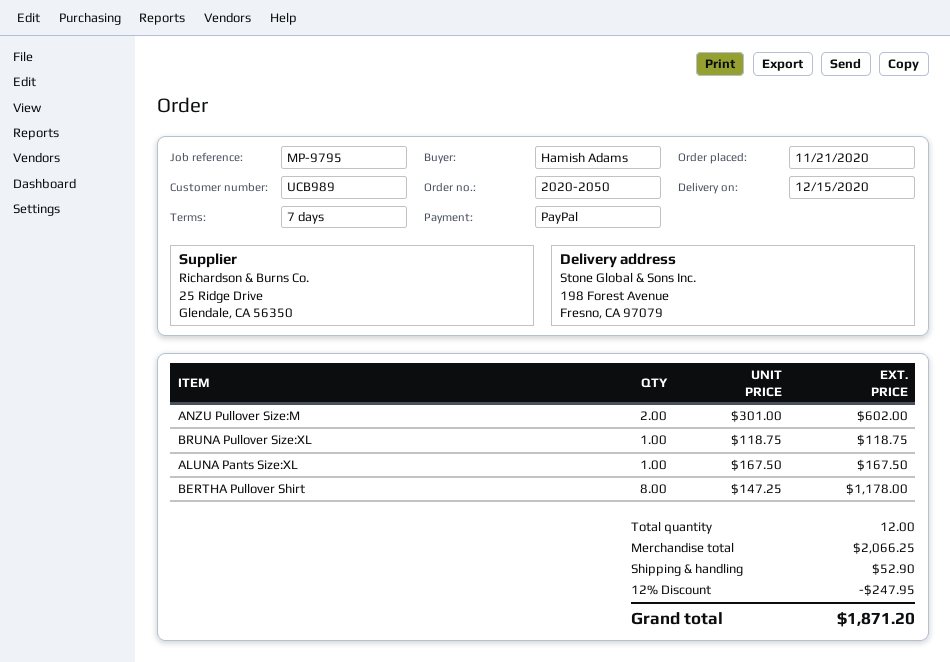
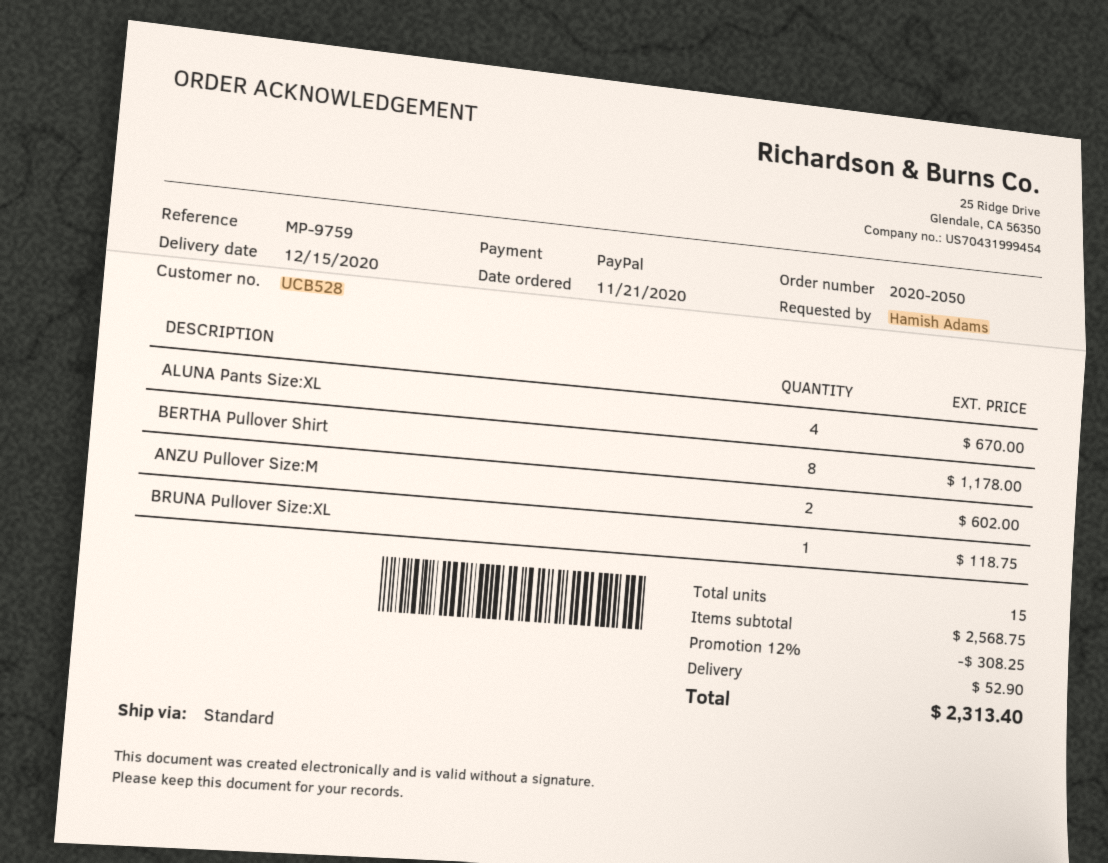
customer number: UCB989 -> UCB528
reference: MP-9795 -> MP-9759
ALUNA Pants Size:XL: 1 for 167.50 -> 4 for 670.00
total quantity: 12 -> 15
subtotal: 2066.25 -> 2568.75
discount: 12% = 247.95 -> 12% = 308.25
total: 1871.20 -> 2313.40

